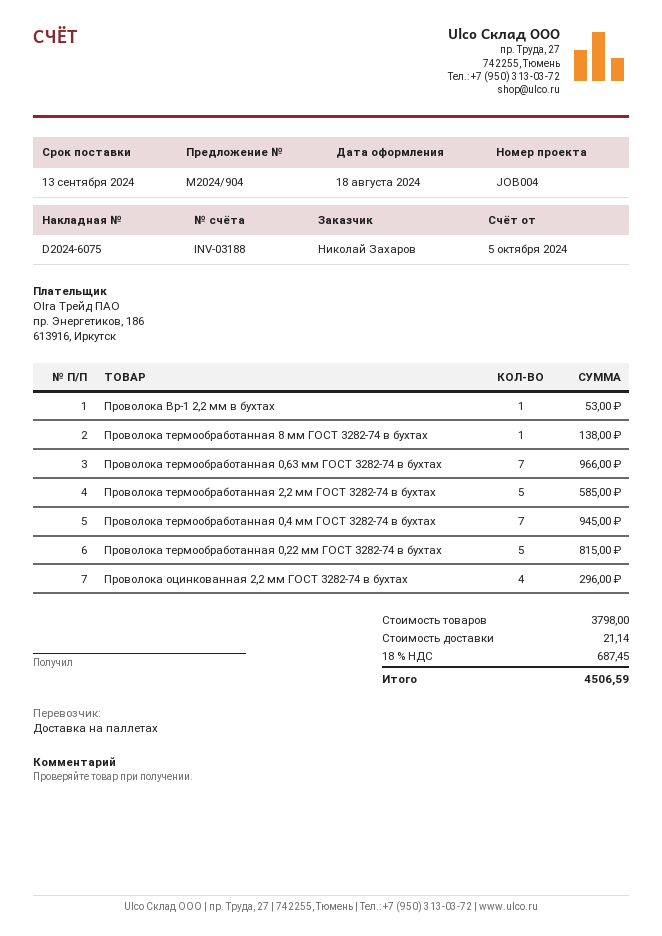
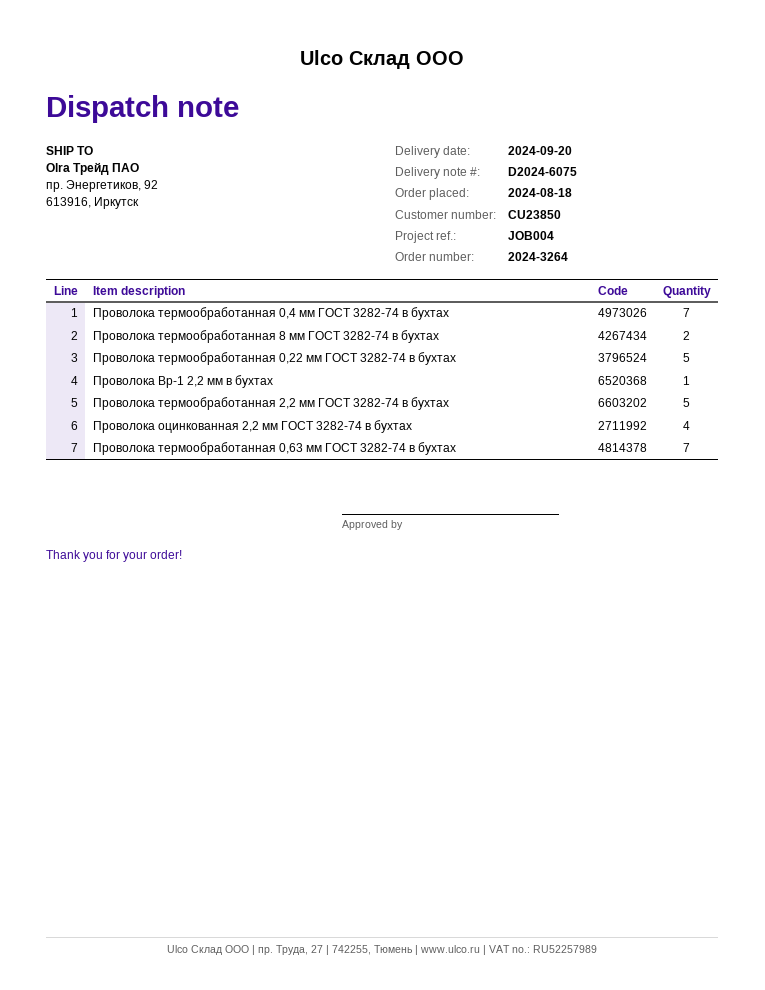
delivery date: 2024-09-13 -> 2024-09-20
Проволока термообработанная 8 мм ГОСТ 3282-74 в бухтах: 1 -> 2

